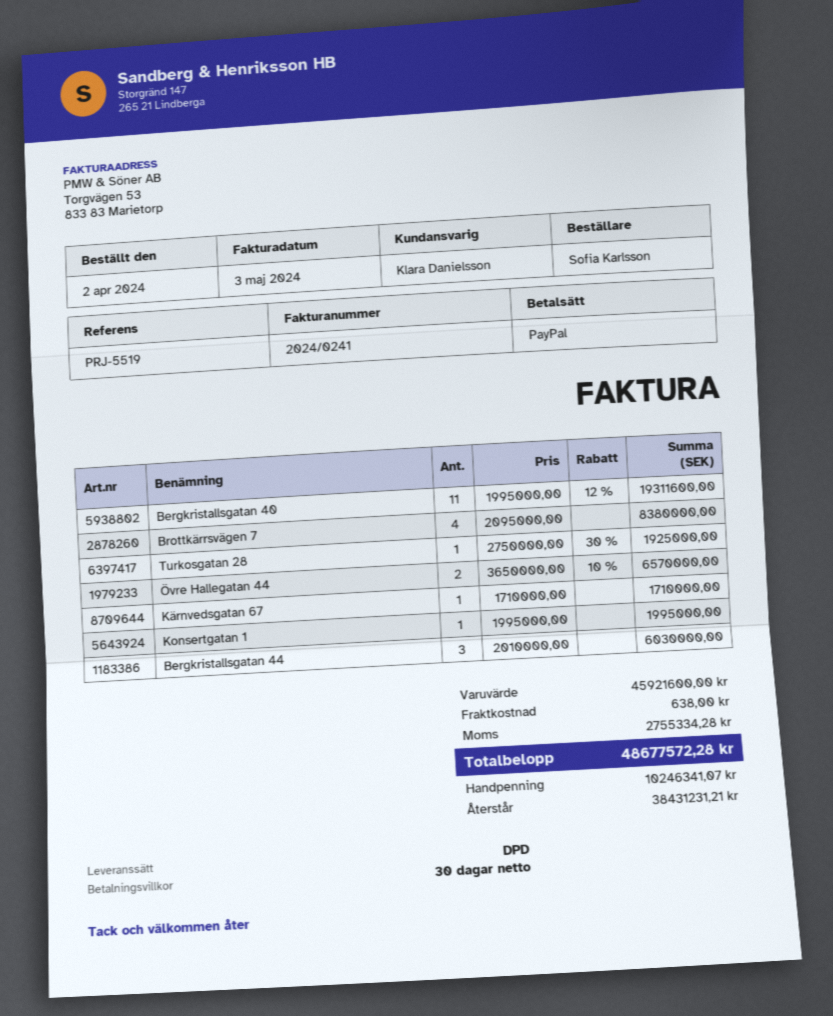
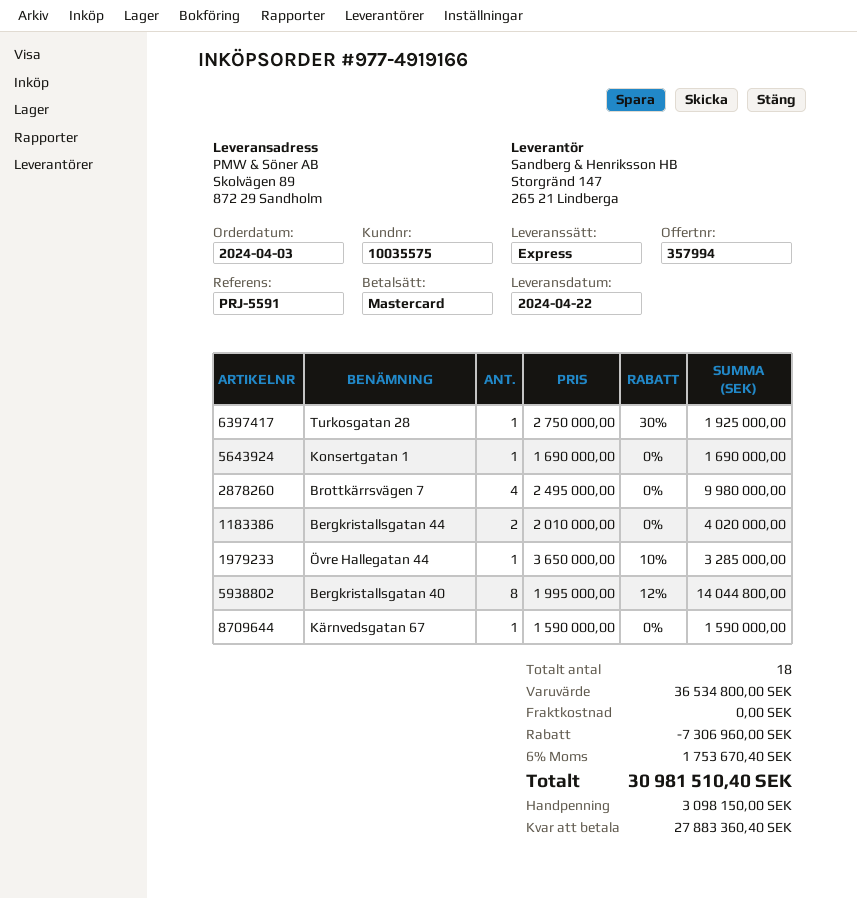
order date: 2024-04-02 -> 2024-04-03
reference: PRJ-5519 -> PRJ-5591
payment method: PayPal -> Mastercard
shipping method: DPD -> express
Bergkristallsgatan 40: 11 x 1995000.00 - 12% = 19311600.00 -> 8 x 1995000.00 - 12% = 14044800.00
Brottkärrsvägen 7: 4 x 2095000.00 = 8380000.00 -> 4 x 2495000.00 = 9980000.00
Övre Hallegatan 44: 2 x 3650000.00 - 10% = 6570000.00 -> 1 x 3650000.00 - 10% = 3285000.00
Kärnvedsgatan 67: 1 x 1710000.00 = 1710000.00 -> 1 x 1590000.00 = 1590000.00
Konsertgatan 1: 1 x 1995000.00 = 1995000.00 -> 1 x 1690000.00 = 1690000.00
Bergkristallsgatan 44: 3 x 2010000.00 = 6030000.00 -> 2 x 2010000.00 = 4020000.00
subtotal: 45921600.00 -> 36534800.00
discount: none -> 7306960.00
shipping: 638.00 -> 0.00
tax: 2755334.28 -> 1753670.40
total: 48677572.28 -> 30981510.40
deposit: 10246341.07 -> 3098150.00
balance: 38431231.21 -> 27883360.40

